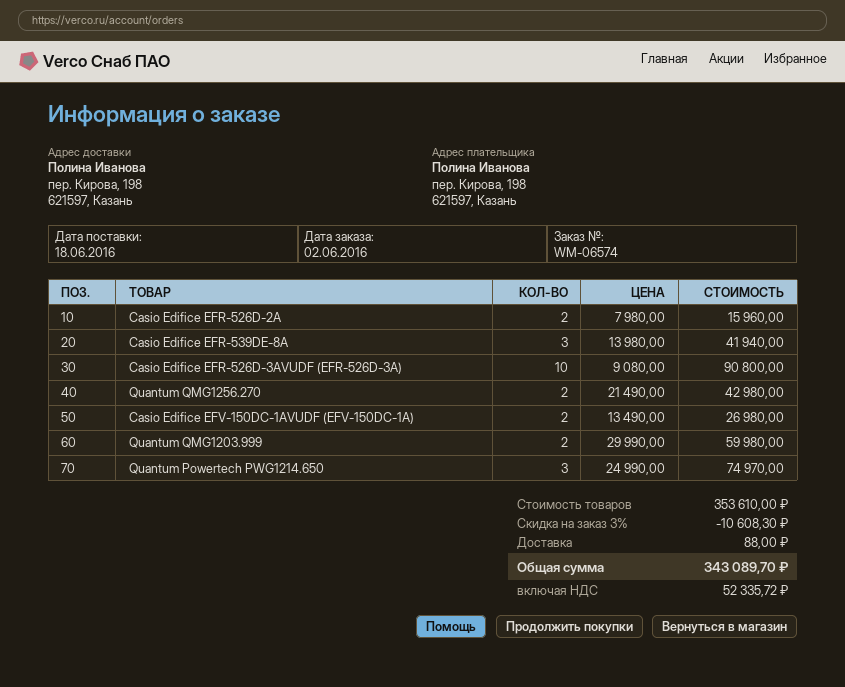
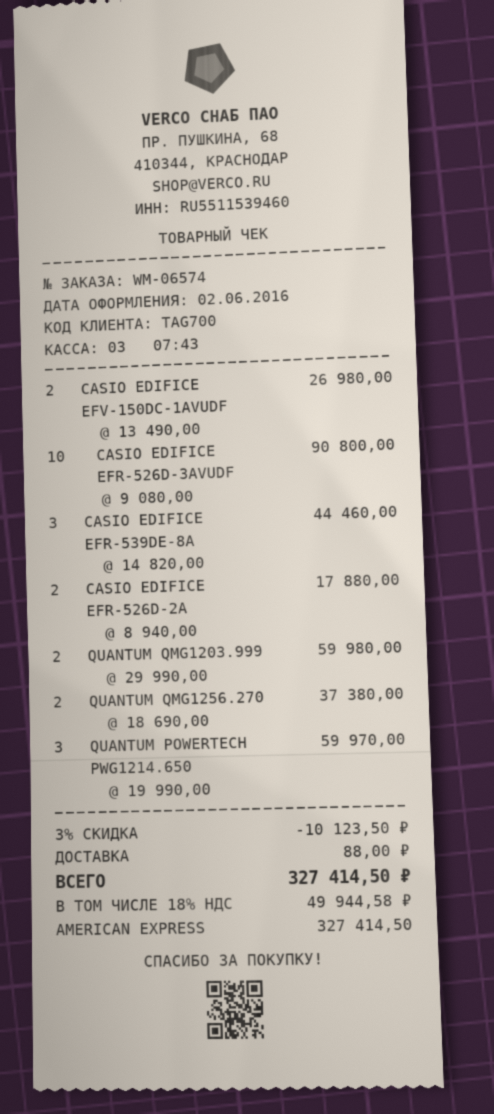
Casio Edifice EFR-526D-2A: 2 x 7980.00 = 15960.00 -> 2 x 8940.00 = 17880.00
Casio Edifice EFR-539DE-8A: 3 x 13980.00 = 41940.00 -> 3 x 14820.00 = 44460.00
Quantum QMG1256.270: 2 x 21490.00 = 42980.00 -> 2 x 18690.00 = 37380.00
Quantum Powertech PWG1214.650: 3 x 24990.00 = 74970.00 -> 3 x 19990.00 = 59970.00
discount: 3% = 10608.30 -> 3% = 10123.50
tax: 52335.72 -> 49944.58
total: 343089.70 -> 327414.50

